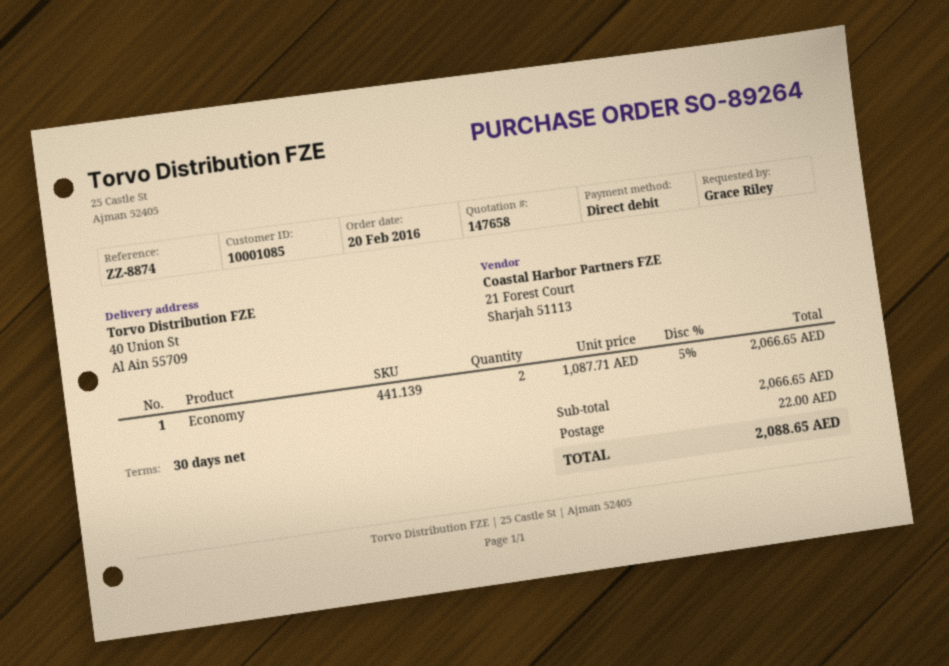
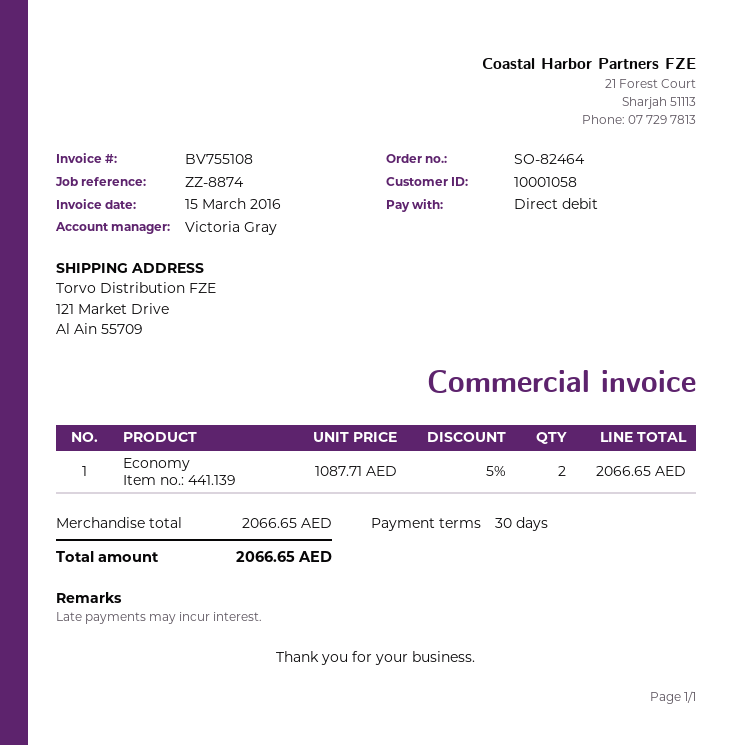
order number: SO-89264 -> SO-82464
customer number: 10001085 -> 10001058
ship to: 40 Union St, Al Ain 55709 -> 121 Market Drive, Al Ain 55709
shipping: 22.00 -> none
total: 2088.65 -> 2066.65

